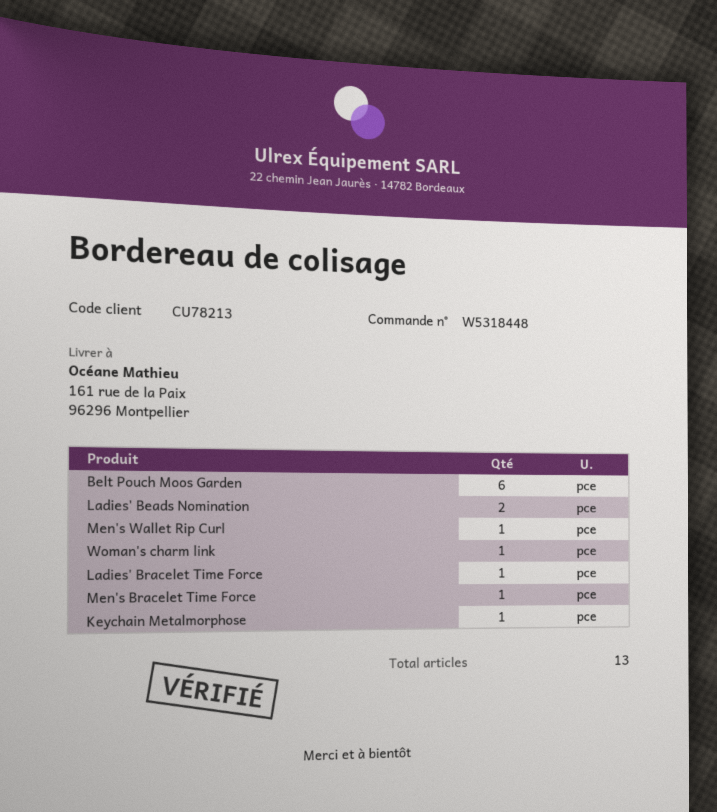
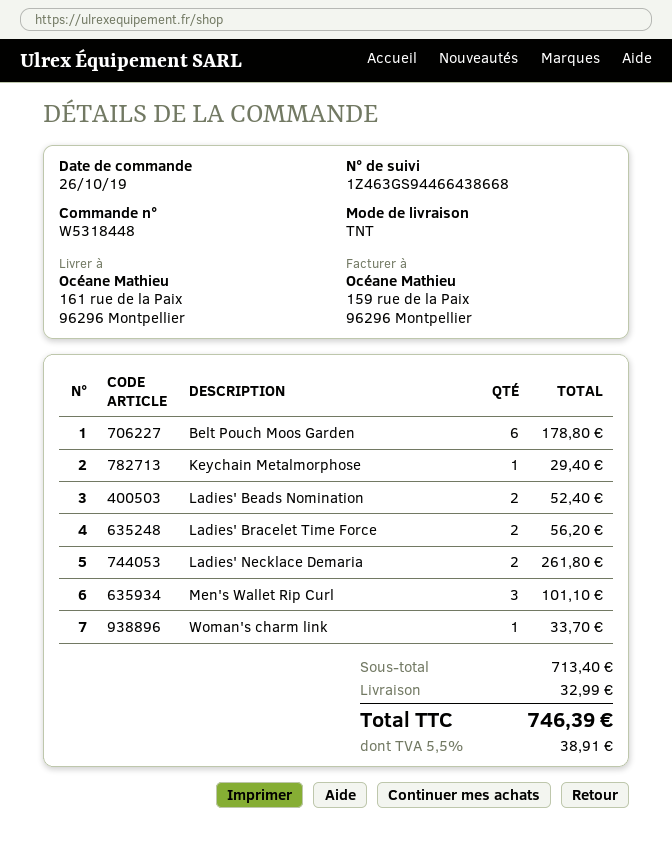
Men's Wallet Rip Curl: 1 -> 3
Ladies' Bracelet Time Force: 1 -> 2
Men's Bracelet Time Force: 1 -> none
Ladies' Necklace Demaria: none -> 2

